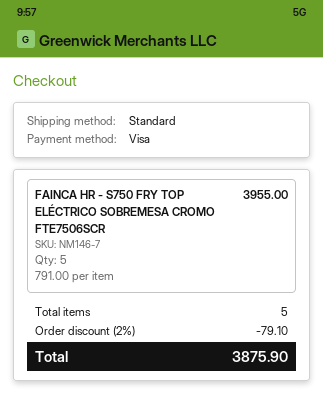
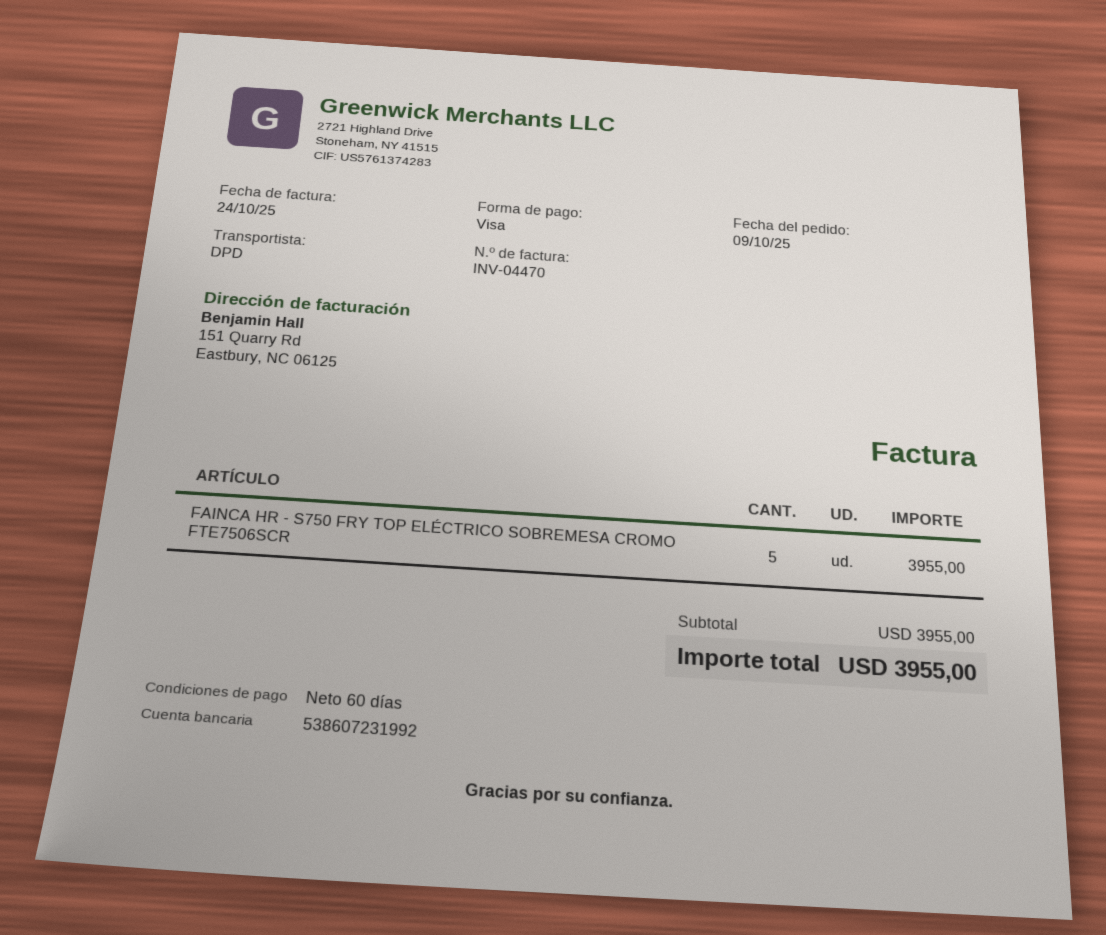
shipping method: standard -> DPD
discount: 2% = 79.10 -> none
total: 3875.90 -> 3955.00

